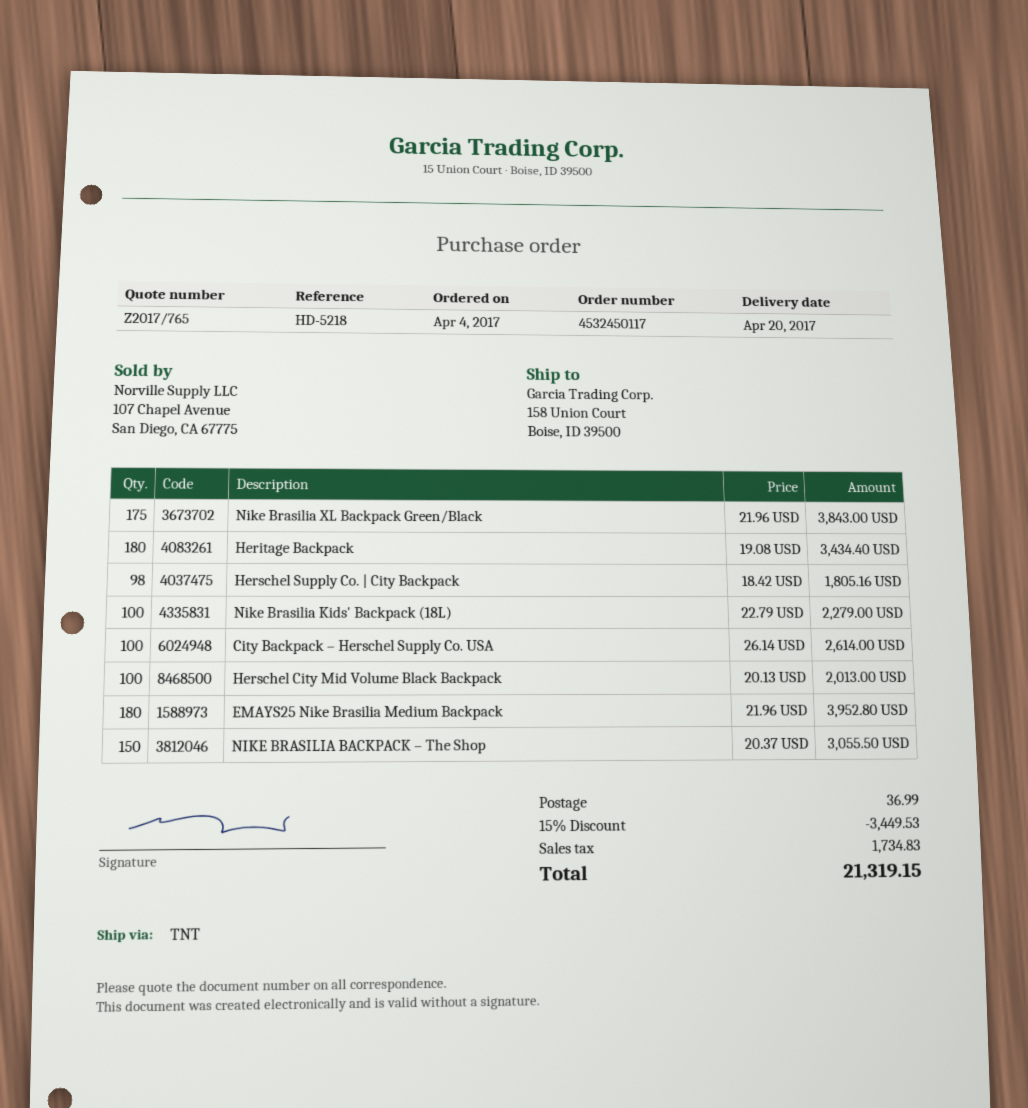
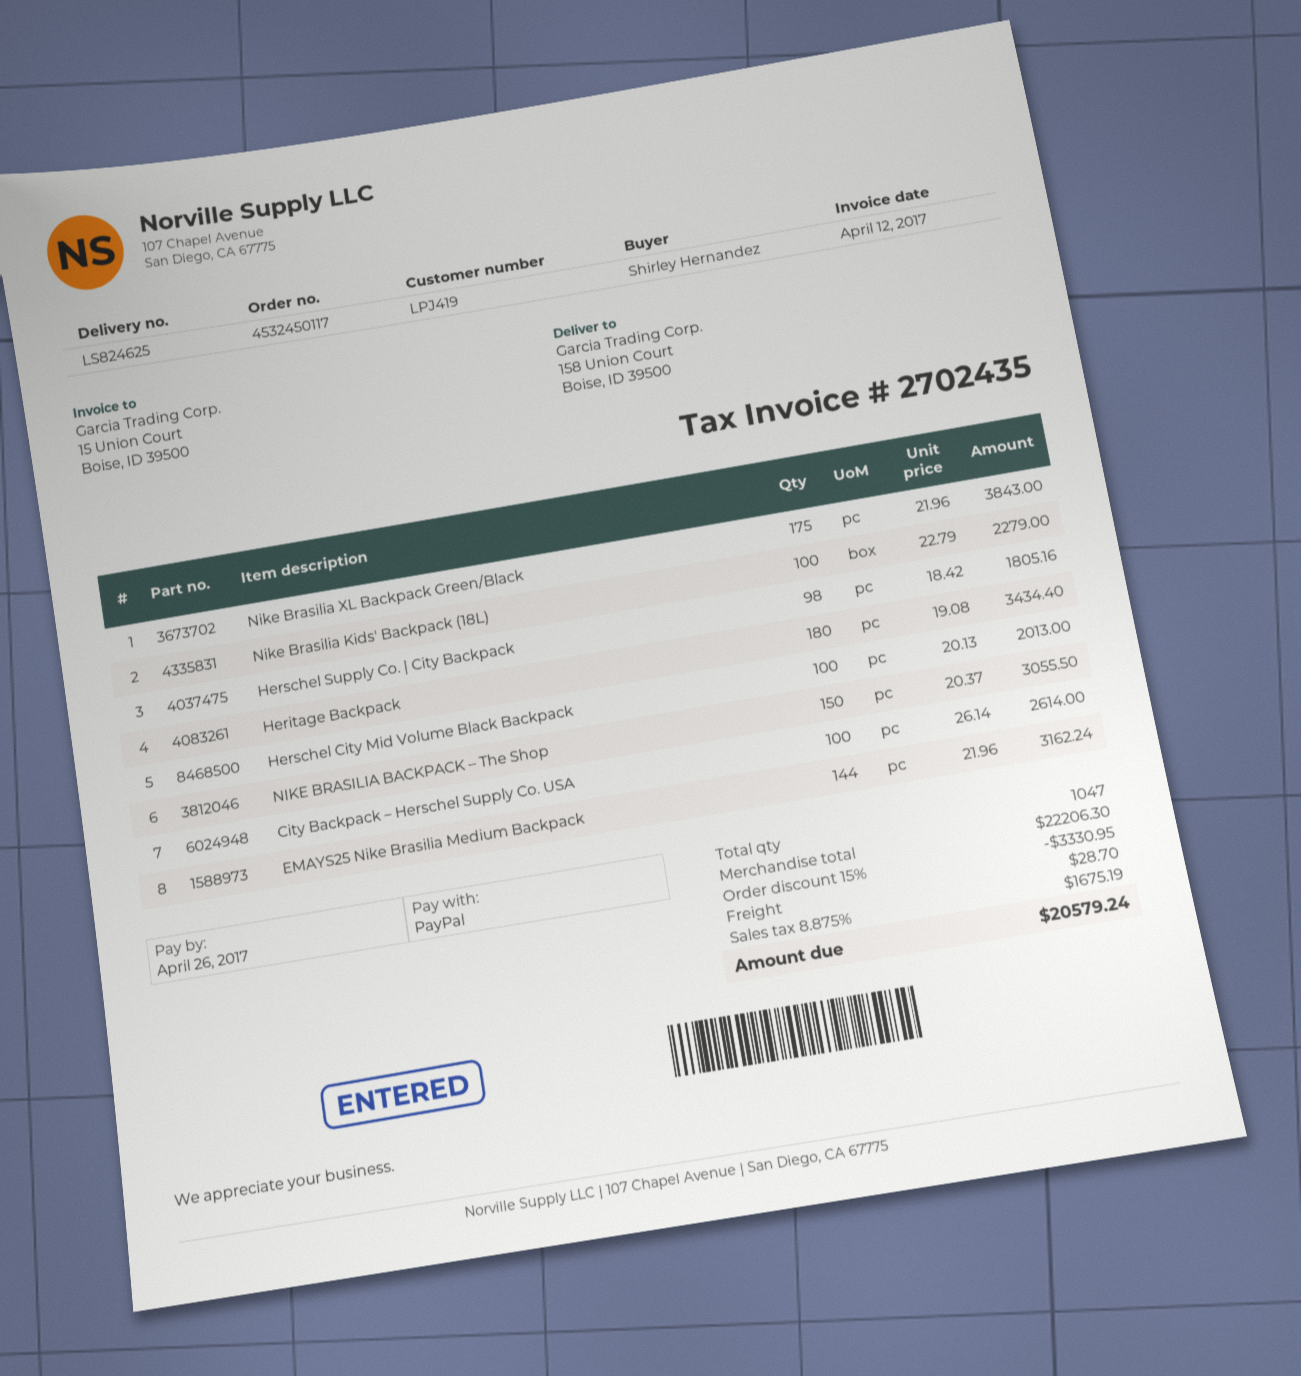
EMAYS25 Nike Brasilia Medium Backpack: 180 x 21.96 = 3952.80 -> 144 x 21.96 = 3162.24
discount: 15% = 3449.53 -> 15% = 3330.95
shipping: 36.99 -> 28.70
tax: 1734.83 -> 1675.19
total: 21319.15 -> 20579.24

